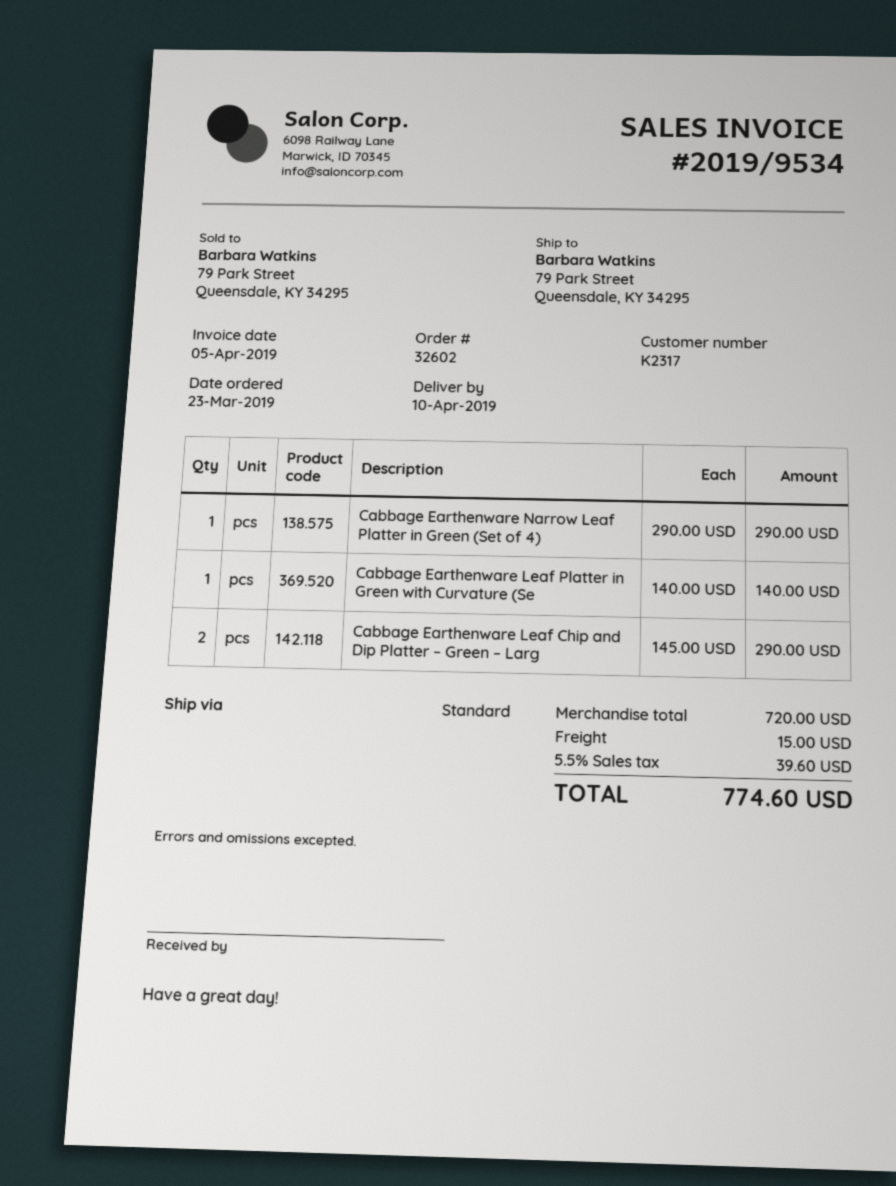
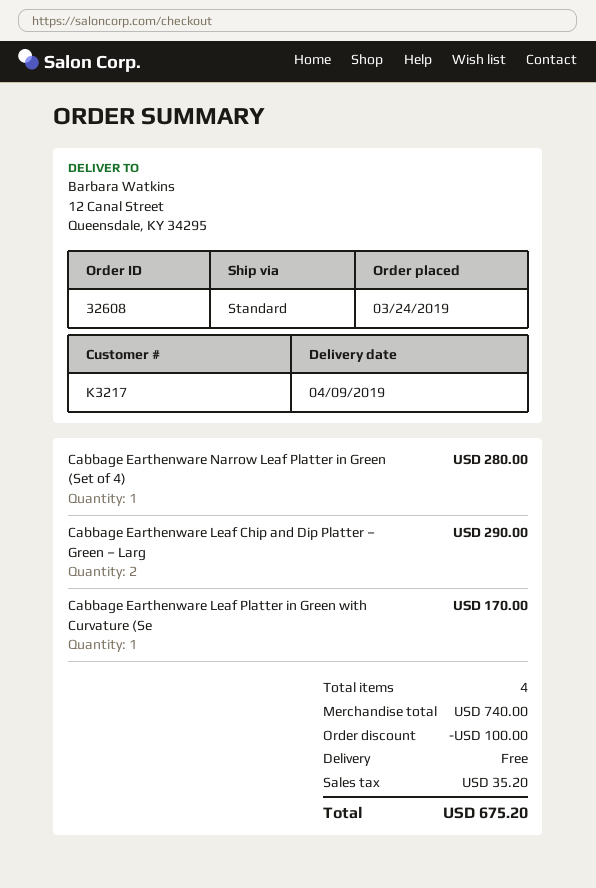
order number: 32602 -> 32608
order date: 2019-03-23 -> 2019-03-24
delivery date: 2019-04-10 -> 2019-04-09
customer number: K2317 -> K3217
ship to: 79 Park Street, Queensdale, KY 34295 -> 12 Canal Street, Queensdale, KY 34295
Cabbage Earthenware Narrow Leaf Platter in Green (Set of 4): 1 for 290.00 -> 1 for 280.00
Cabbage Earthenware Leaf Platter in Green with Curvature (Se: 1 for 140.00 -> 1 for 170.00
subtotal: 720.00 -> 740.00
discount: none -> 100.00
shipping: 15.00 -> 0.00
tax: 39.60 -> 35.20
total: 774.60 -> 675.20

